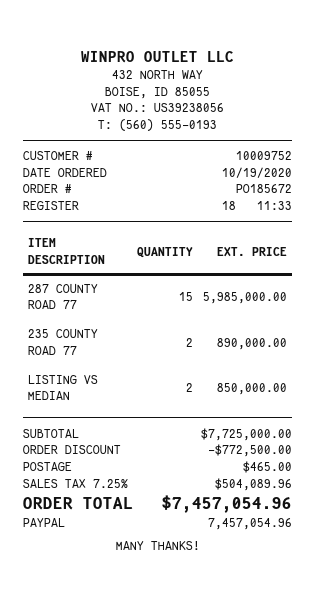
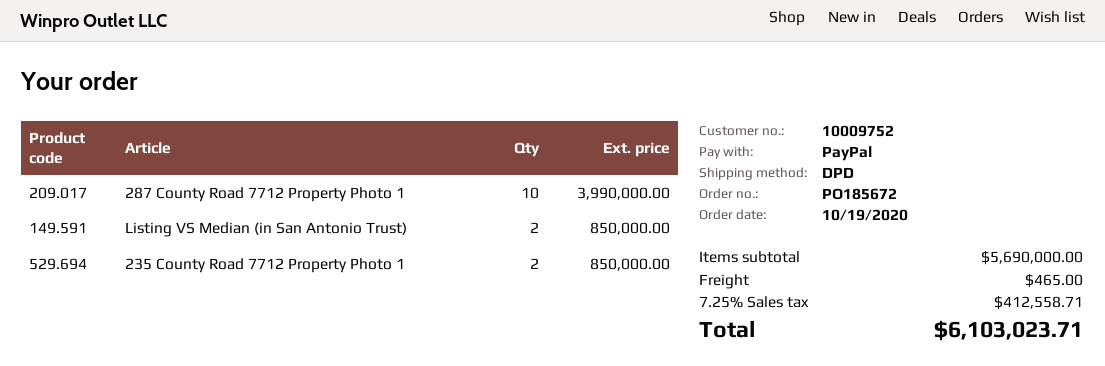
287 COUNTY ROAD 77: 15 for 5985000.00 -> 10 for 3990000.00
235 COUNTY ROAD 77: 2 for 890000.00 -> 2 for 850000.00
subtotal: 7725000.00 -> 5690000.00
discount: 772500.00 -> none
tax: 7.25% = 504089.96 -> 7.25% = 412558.71
total: 7457054.96 -> 6103023.71

